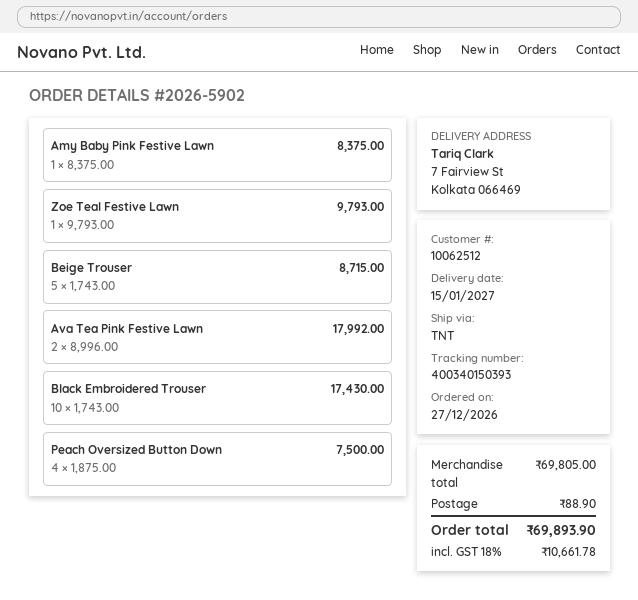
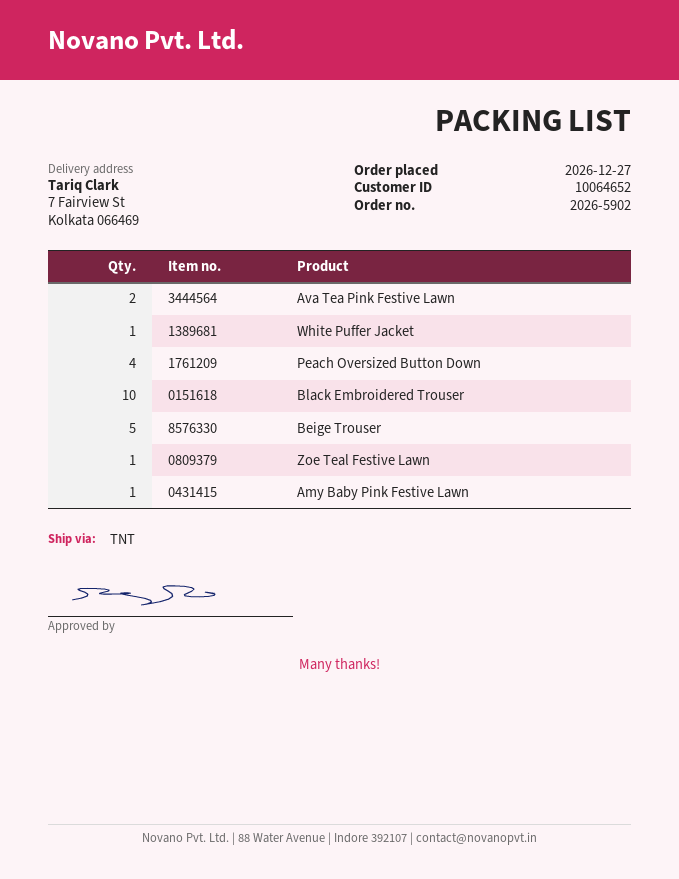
customer number: 10062512 -> 10064652
White Puffer Jacket: none -> 1

